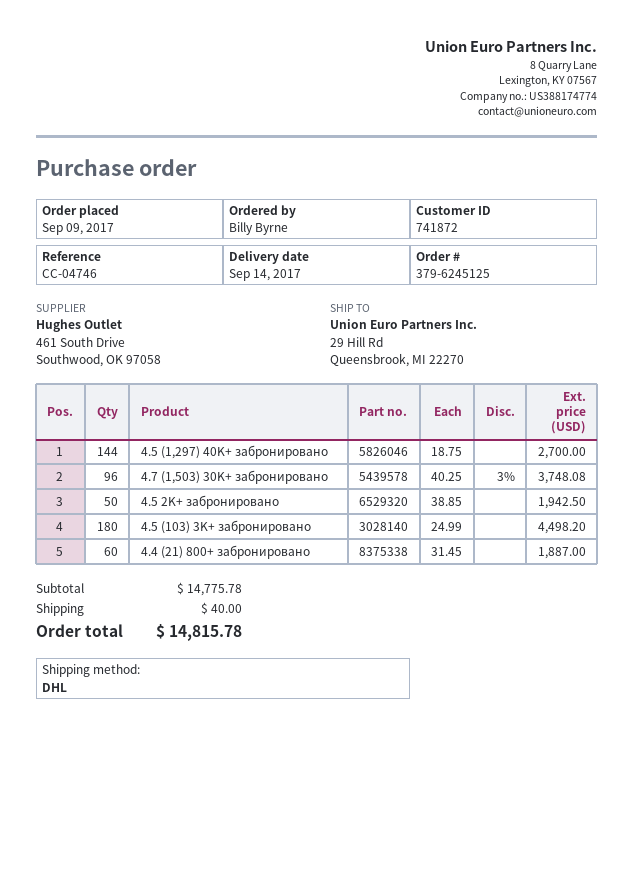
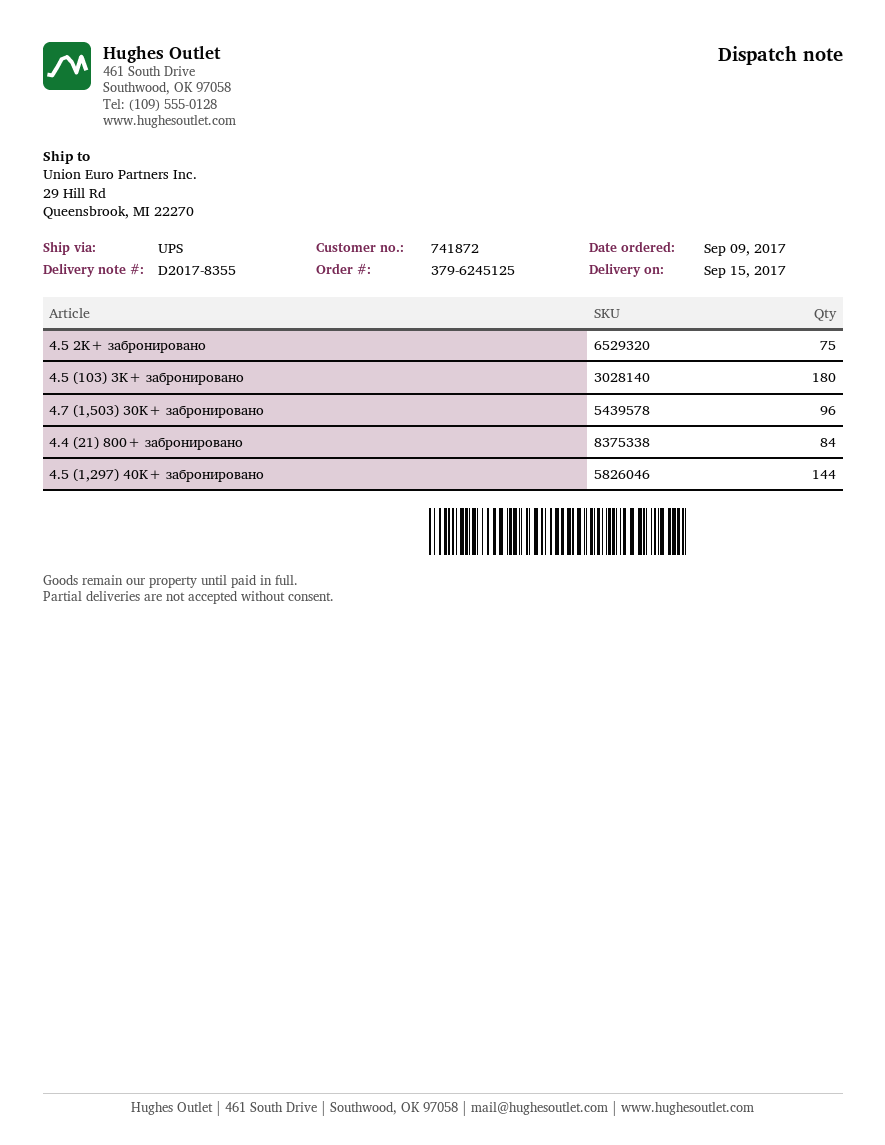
delivery date: 2017-09-14 -> 2017-09-15
shipping method: DHL -> UPS
4.5 2K+ забронировано: 50 -> 75
4.4 (21) 800+ забронировано: 60 -> 84

